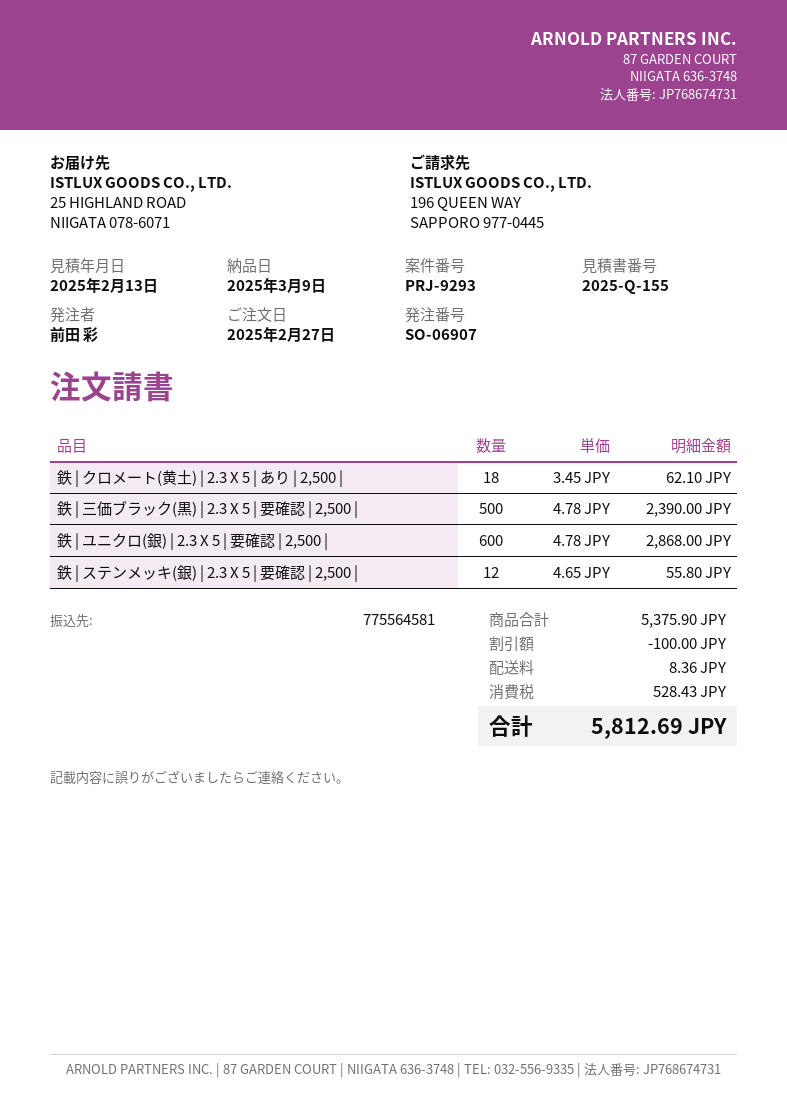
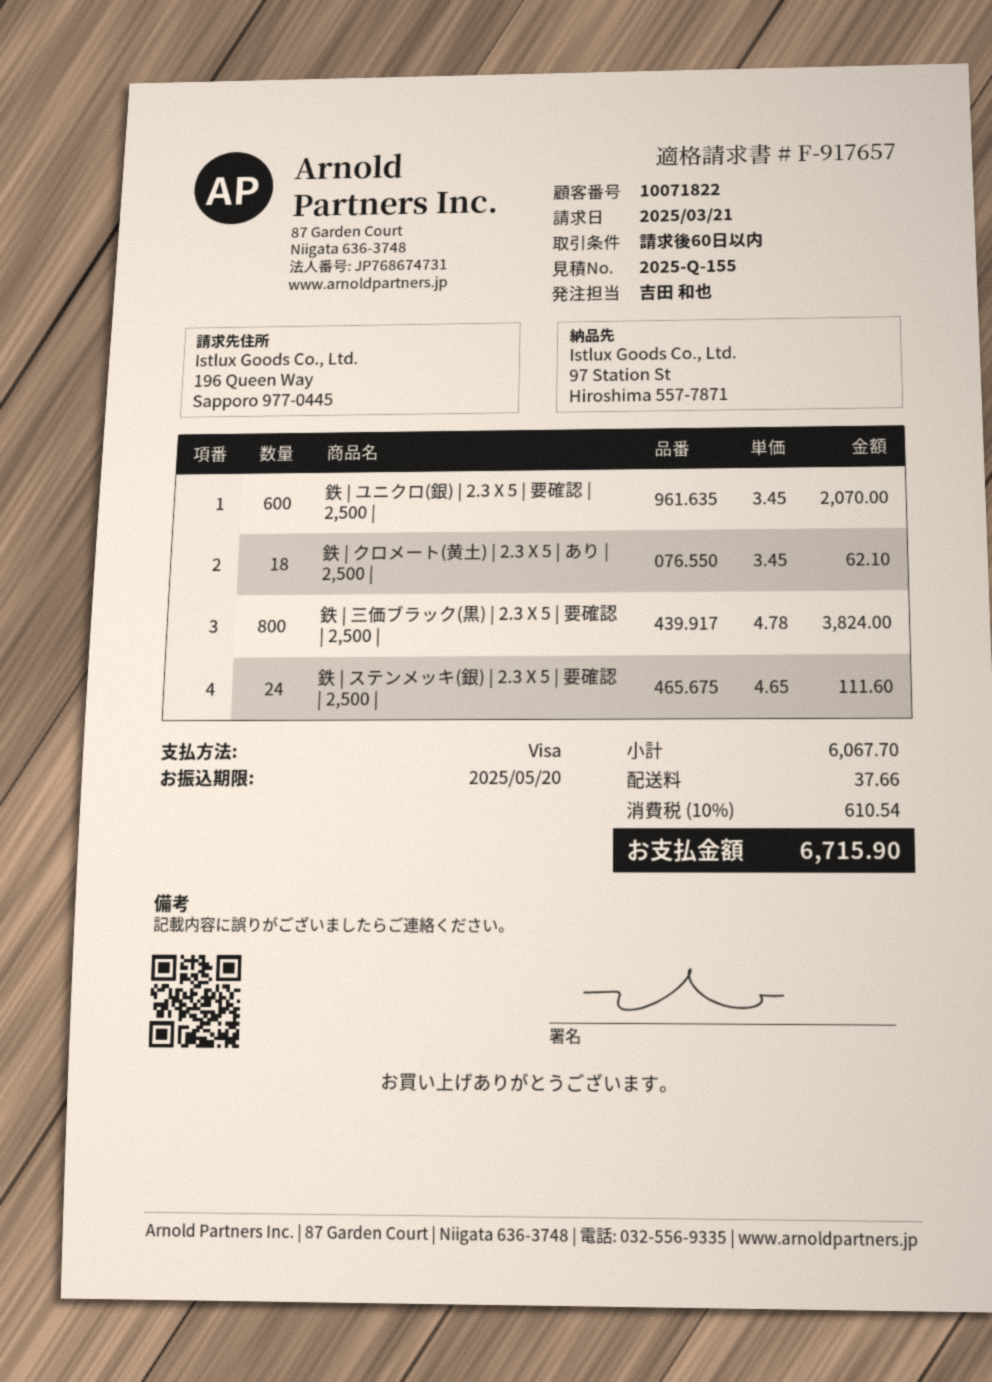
ordered by: 前田 彩 -> 吉田 和也
ship to: 25 HIGHLAND ROAD, NIIGATA 078-6071 -> 97 Station St, Hiroshima 557-7871
鉄 | 三価ブラック(黒) | 2.3 X 5 | 要確認 | 2,500 |: 500 x 4.78 = 2390.00 -> 800 x 4.78 = 3824.00
鉄 | ユニクロ(銀) | 2.3 X 5 | 要確認 | 2,500 |: 600 x 4.78 = 2868.00 -> 600 x 3.45 = 2070.00
鉄 | ステンメッキ(銀) | 2.3 X 5 | 要確認 | 2,500 |: 12 x 4.65 = 55.80 -> 24 x 4.65 = 111.60
subtotal: 5375.90 -> 6067.70
discount: 100.00 -> none
shipping: 8.36 -> 37.66
tax: 528.43 -> 610.54
total: 5812.69 -> 6715.90

